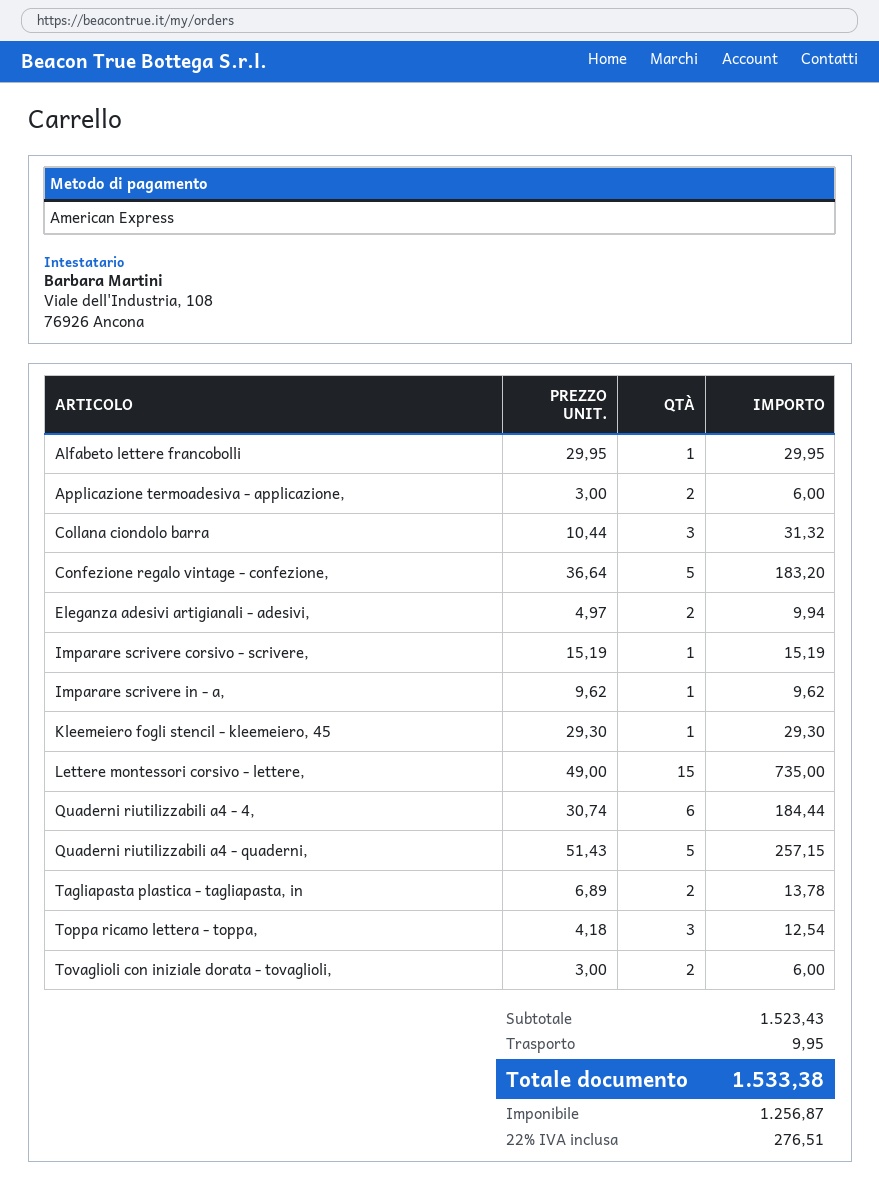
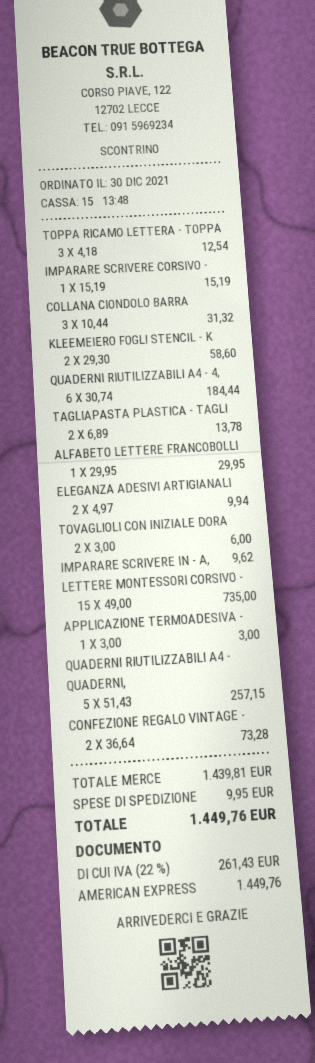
Applicazione termoadesiva - applicazione,: 2 x 3.00 = 6.00 -> 1 x 3.00 = 3.00
Confezione regalo vintage - confezione,: 5 x 36.64 = 183.20 -> 2 x 36.64 = 73.28
Kleemeiero fogli stencil - kleemeiero, 45: 1 x 29.30 = 29.30 -> 2 x 29.30 = 58.60
subtotal: 1523.43 -> 1439.81
tax: 22% = 276.51 -> 22% = 261.43
total: 1533.38 -> 1449.76

